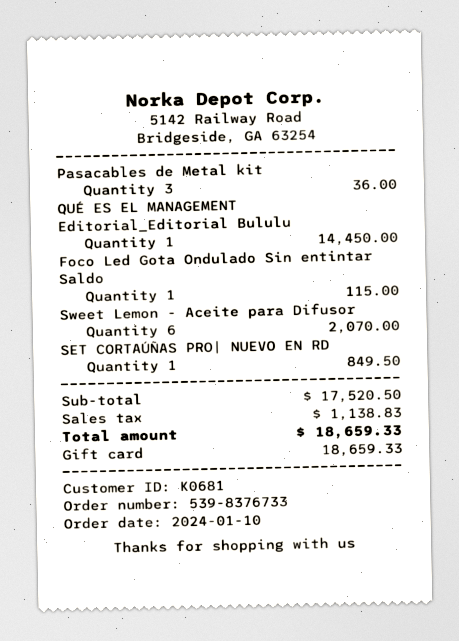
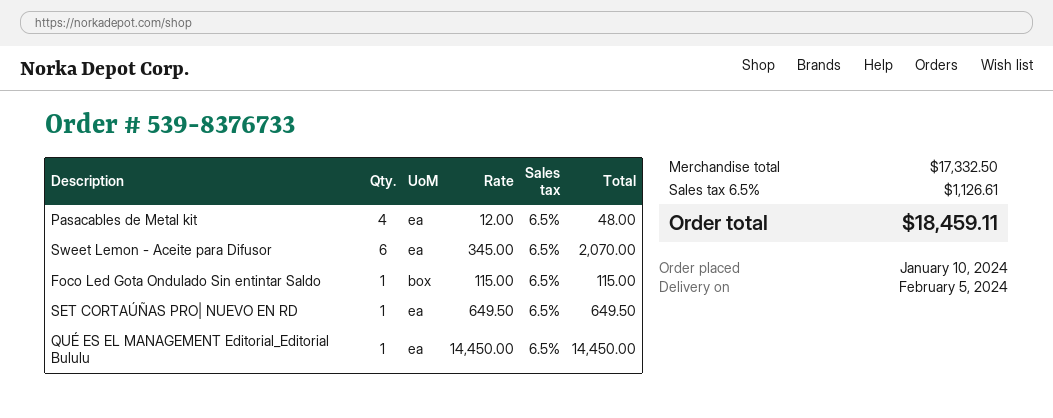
Pasacables de Metal kit: 3 for 36.00 -> 4 for 48.00
SET CORTAÚÑAS PRO| NUEVO EN RD: 1 for 849.50 -> 1 for 649.50
subtotal: 17520.50 -> 17332.50
tax: 1138.83 -> 1126.61
total: 18659.33 -> 18459.11

